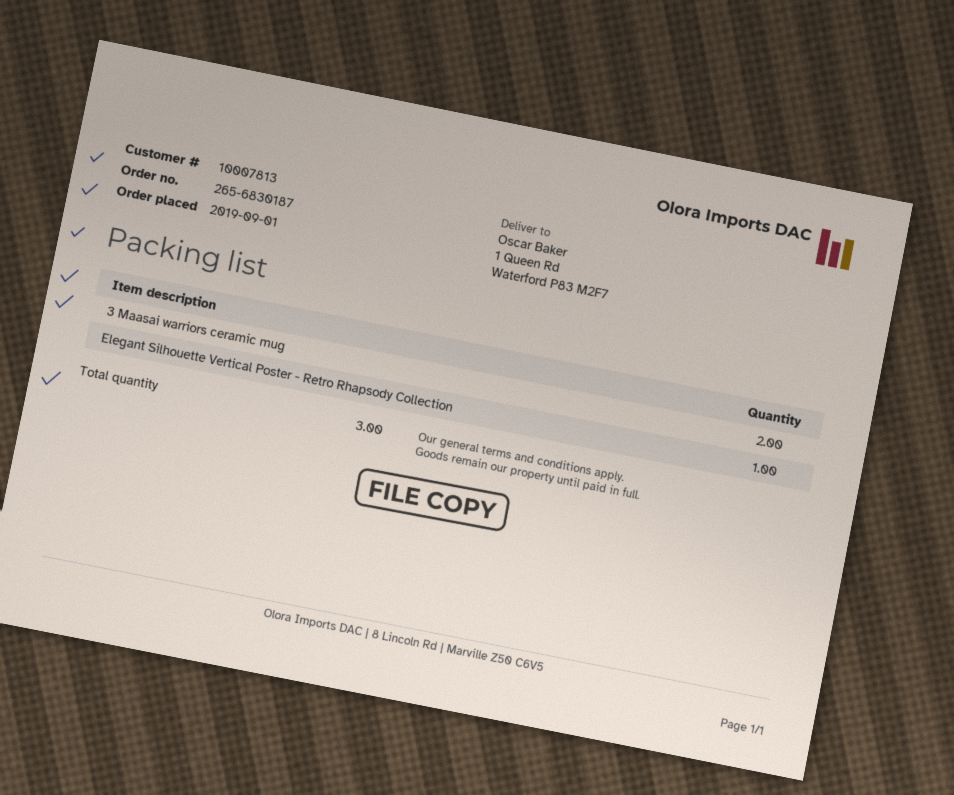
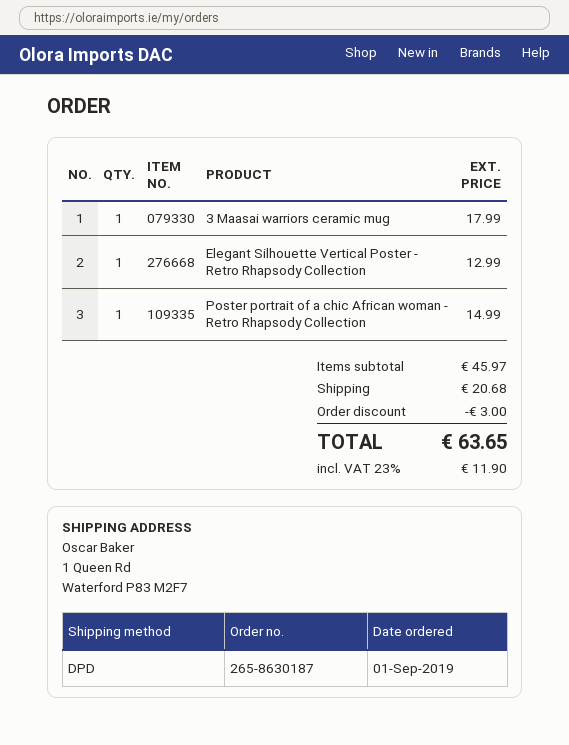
order number: 265-6830187 -> 265-8630187
3 Maasai warriors ceramic mug: 2 -> 1
Poster portrait of a chic African woman - Retro Rhapsody Collection: none -> 1

